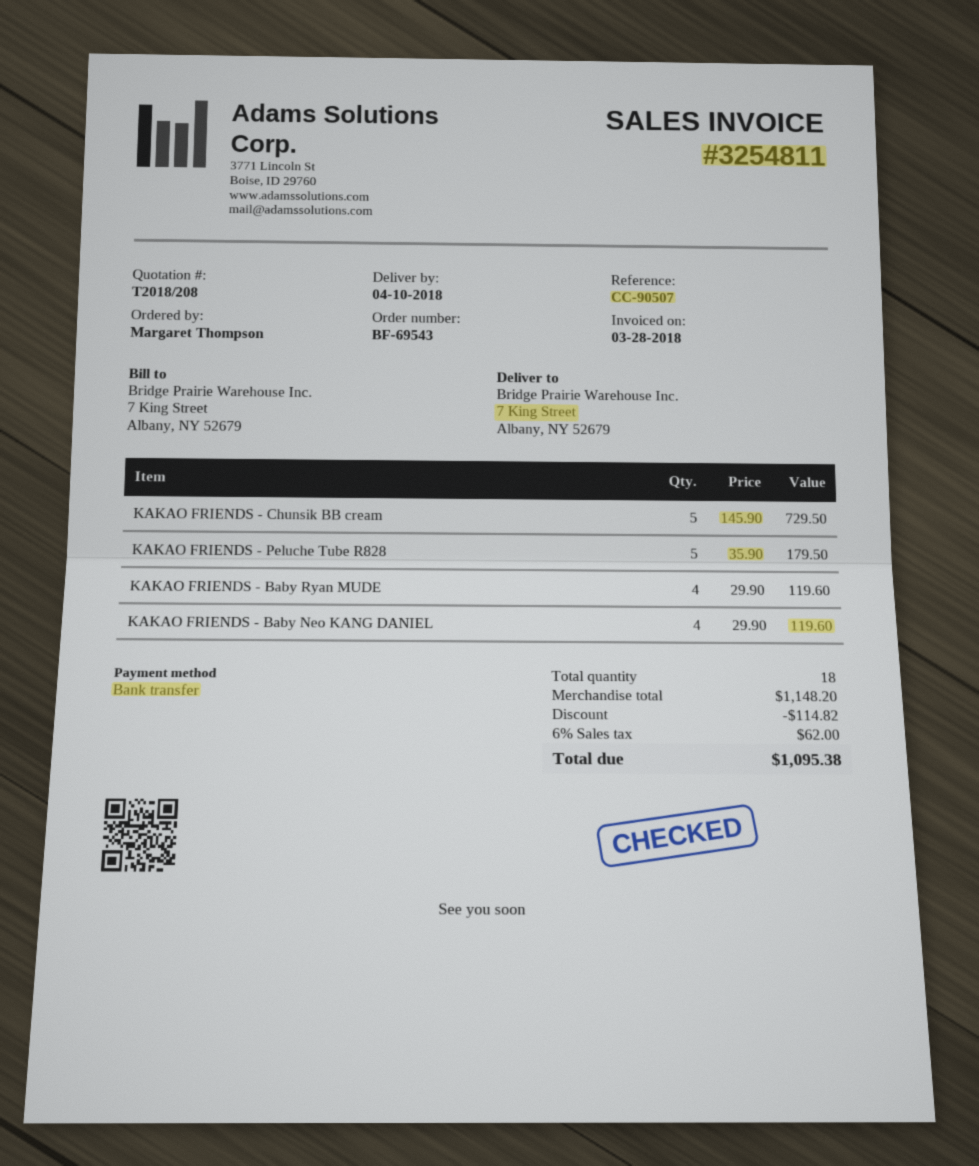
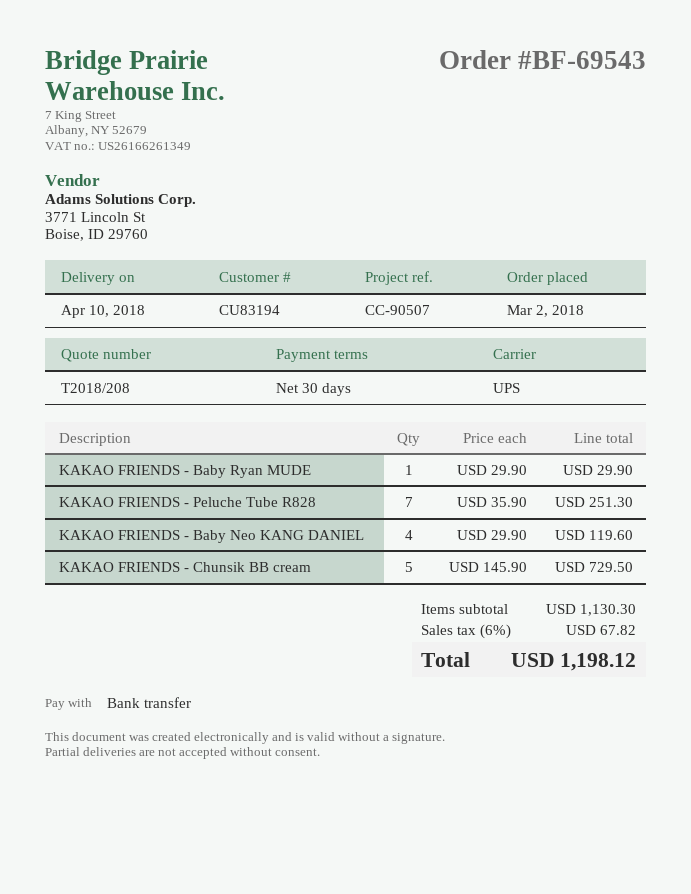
KAKAO FRIENDS - Peluche Tube R828: 5 x 35.90 = 179.50 -> 7 x 35.90 = 251.30
KAKAO FRIENDS - Baby Ryan MUDE: 4 x 29.90 = 119.60 -> 1 x 29.90 = 29.90
subtotal: 1148.20 -> 1130.30
discount: 114.82 -> none
tax: 6% = 62.00 -> 6% = 67.82
total: 1095.38 -> 1198.12

